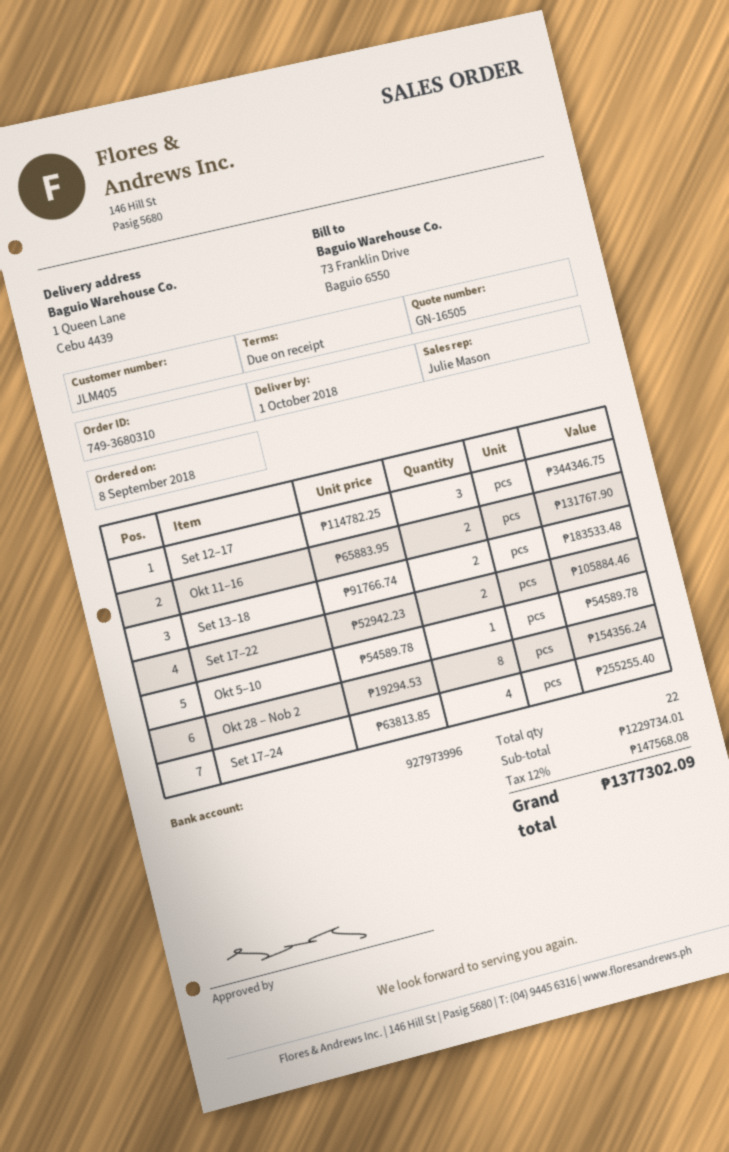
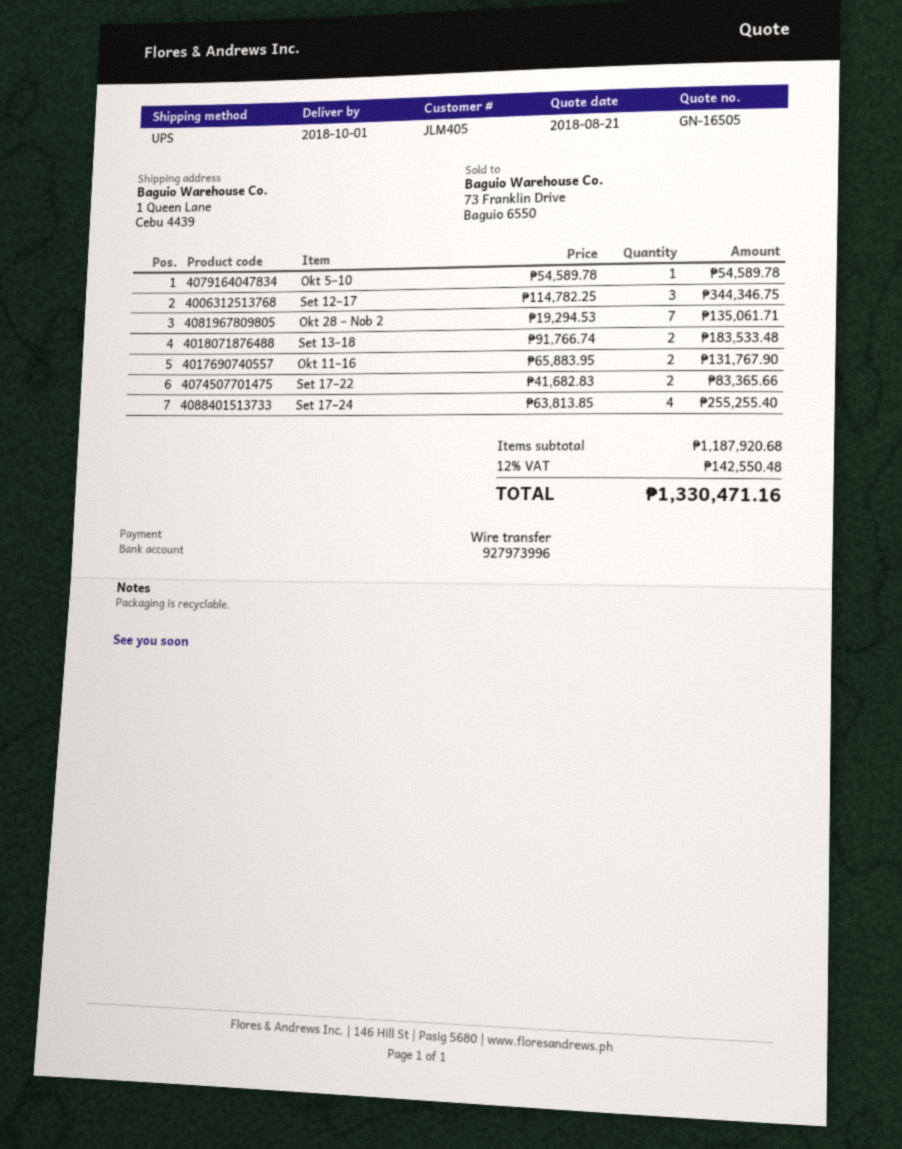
Set 17–22: 2 x 52942.23 = 105884.46 -> 2 x 41682.83 = 83365.66
Okt 28 – Nob 2: 8 x 19294.53 = 154356.24 -> 7 x 19294.53 = 135061.71
subtotal: 1229734.01 -> 1187920.68
tax: 12% = 147568.08 -> 12% = 142550.48
total: 1377302.09 -> 1330471.16

